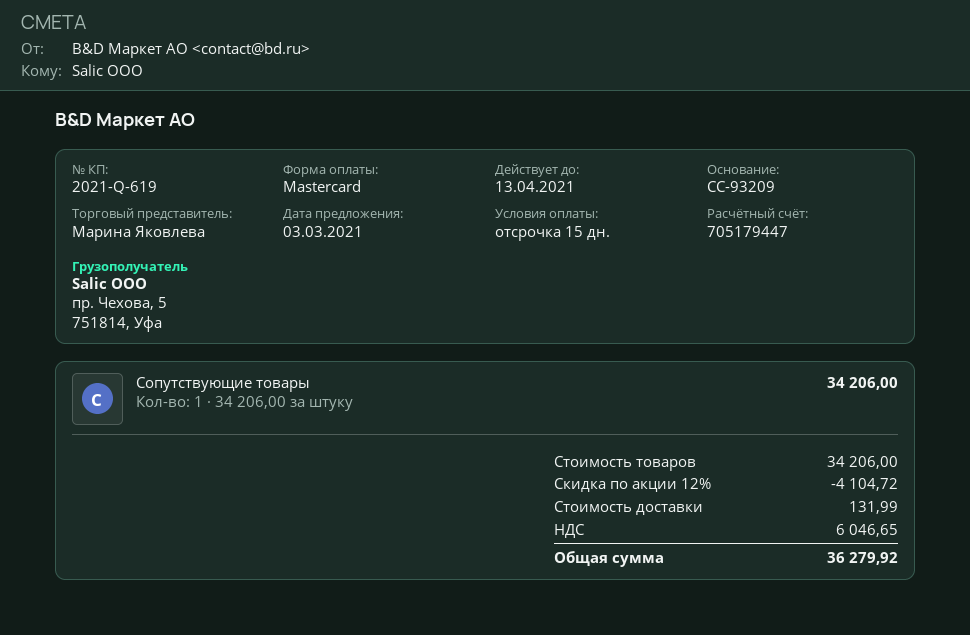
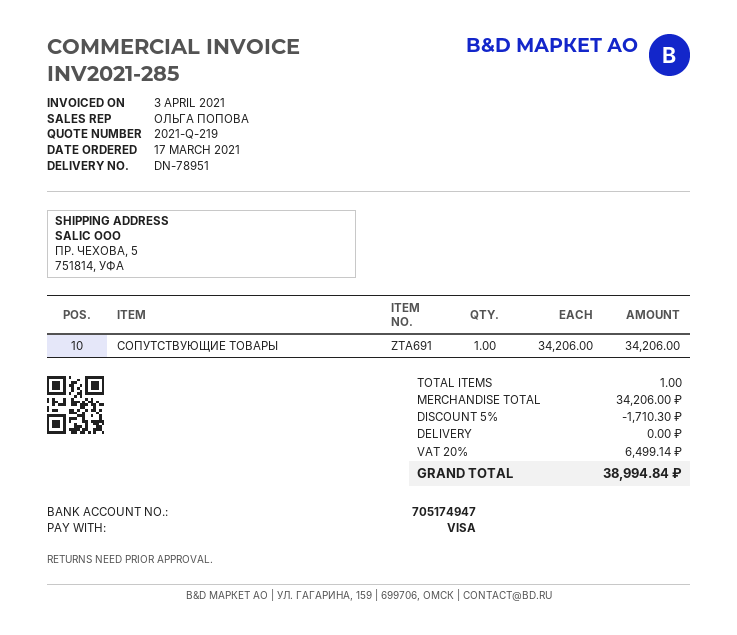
quote number: 2021-Q-619 -> 2021-Q-219
sales rep: Марина Яковлева -> ОЛЬГА ПОПОВА
payment method: Mastercard -> Visa
bank account: 705179447 -> 705174947
discount: 12% = 4104.72 -> 5% = 1710.30
shipping: 131.99 -> 0.00
tax: 6046.65 -> 6499.14
total: 36279.92 -> 38994.84

